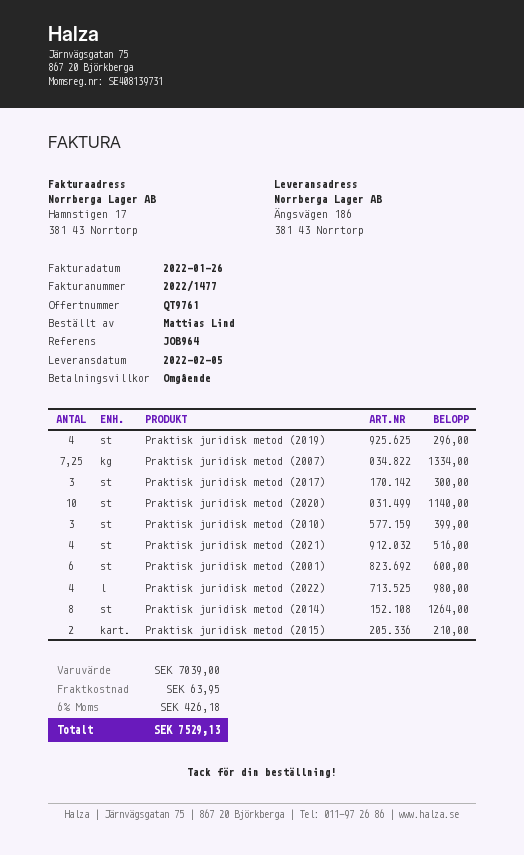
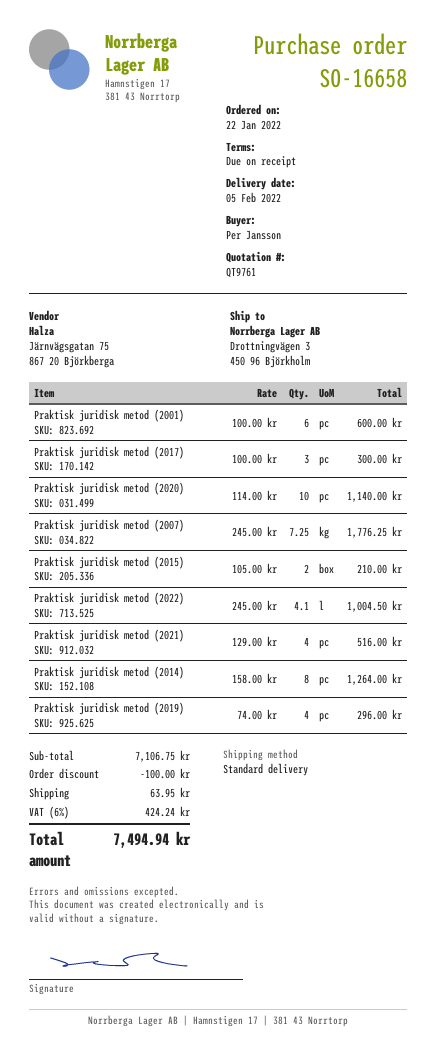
ordered by: Mattias Lind -> Per Jansson
ship to: Ängsvägen 186, 381 43 Norrtorp -> Drottningvägen 3, 450 96 Björkholm
Praktisk juridisk metod (2007): 7.25 for 1334.00 -> 7.25 for 1776.25
Praktisk juridisk metod (2010): 3 for 399.00 -> none
Praktisk juridisk metod (2022): 4 for 980.00 -> 4.1 for 1004.50
subtotal: 7039.00 -> 7106.75
discount: none -> 100.00
tax: 6% = 426.18 -> 6% = 424.24
total: 7529.13 -> 7494.94

